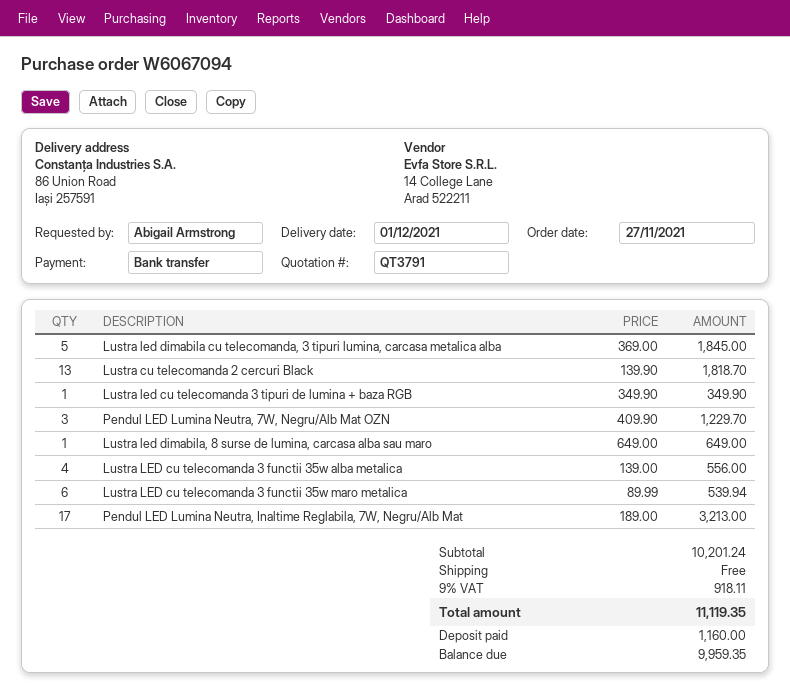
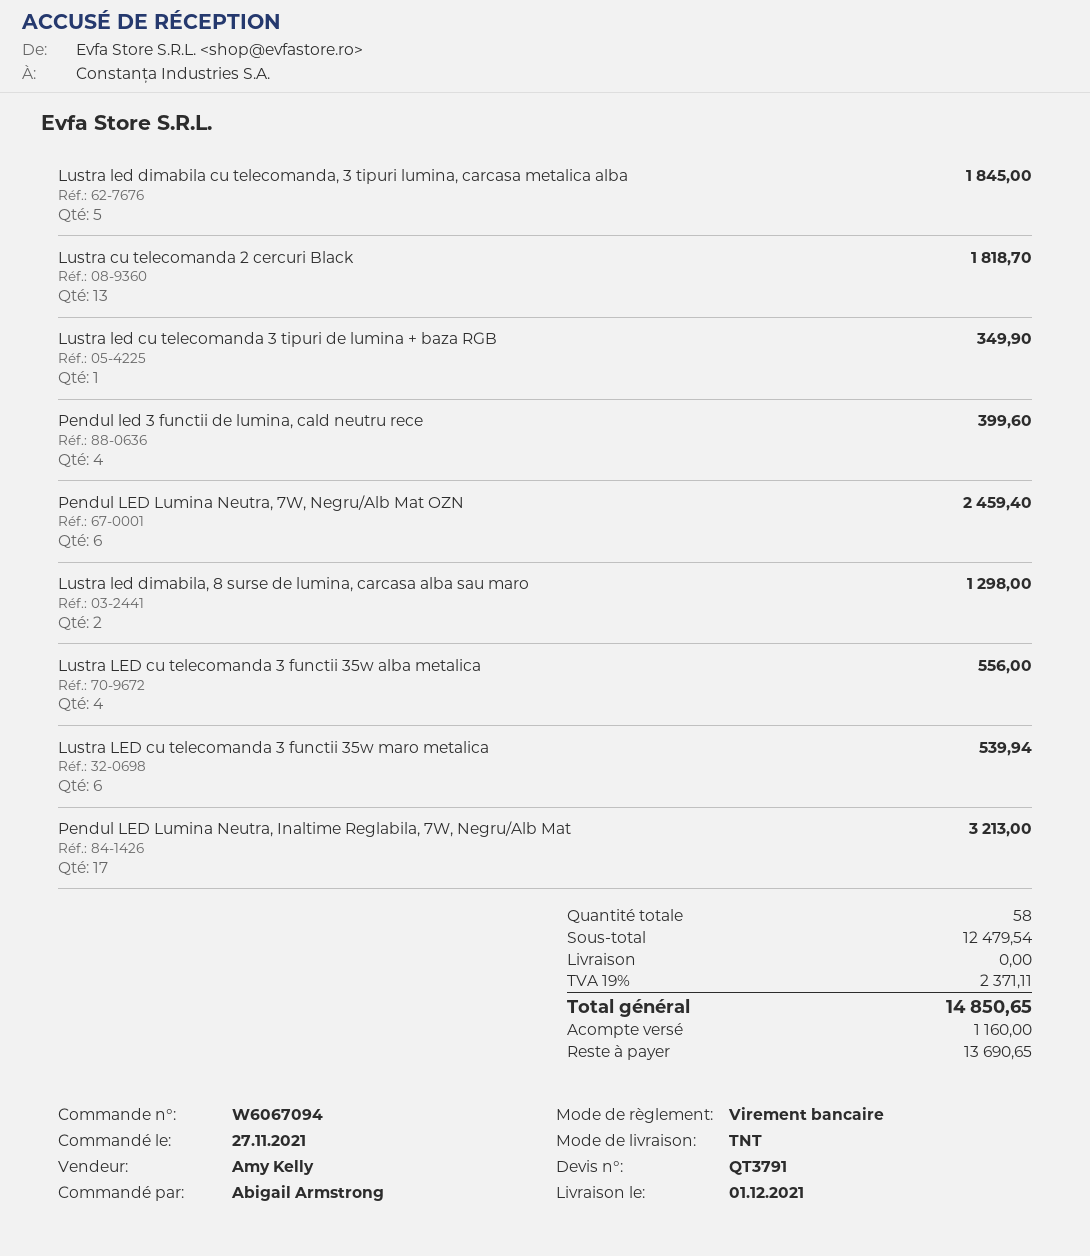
Pendul LED Lumina Neutra, 7W, Negru/Alb Mat OZN: 3 for 1229.70 -> 6 for 2459.40
Lustra led dimabila, 8 surse de lumina, carcasa alba sau maro: 1 for 649.00 -> 2 for 1298.00
Pendul led 3 functii de lumina, cald neutru rece: none -> 4 for 399.60
subtotal: 10201.24 -> 12479.54
tax: 9% = 918.11 -> 19% = 2371.11
total: 11119.35 -> 14850.65
balance: 9959.35 -> 13690.65

